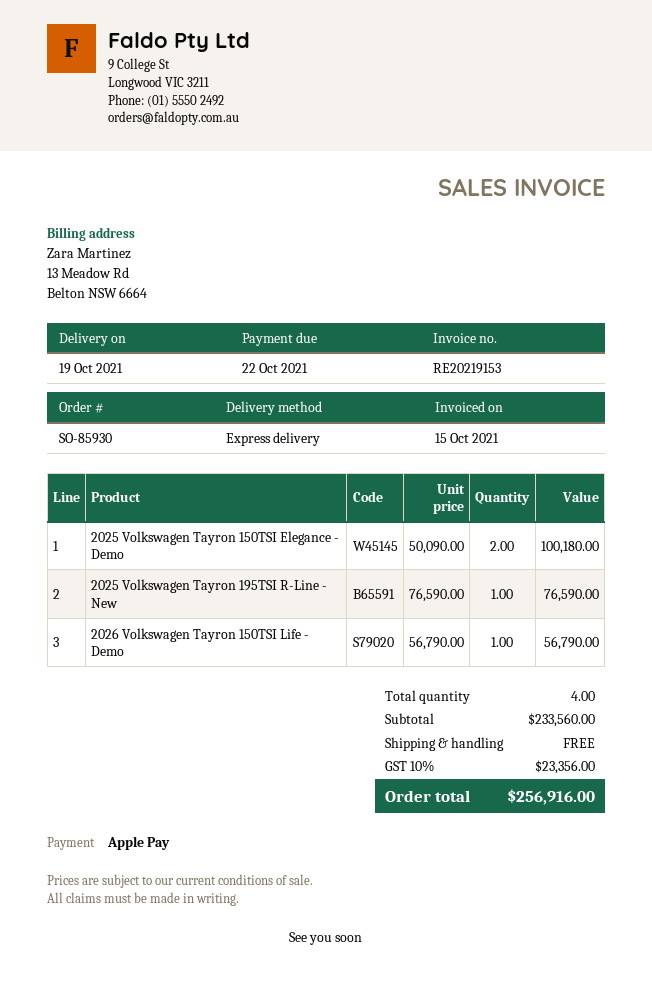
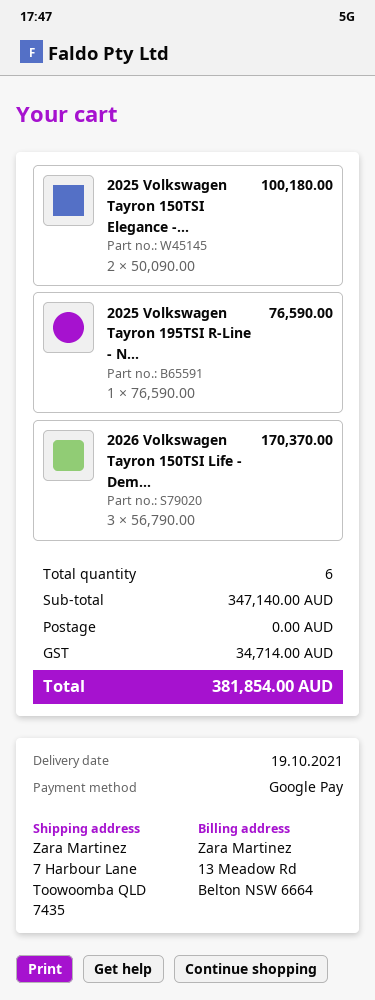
payment method: Apple Pay -> Google Pay
2026 Volkswagen Tayron 150TSI Life - Demo: 1 x 56790.00 = 56790.00 -> 3 x 56790.00 = 170370.00
total quantity: 4 -> 6
subtotal: 233560.00 -> 347140.00
tax: 23356.00 -> 34714.00
total: 256916.00 -> 381854.00

